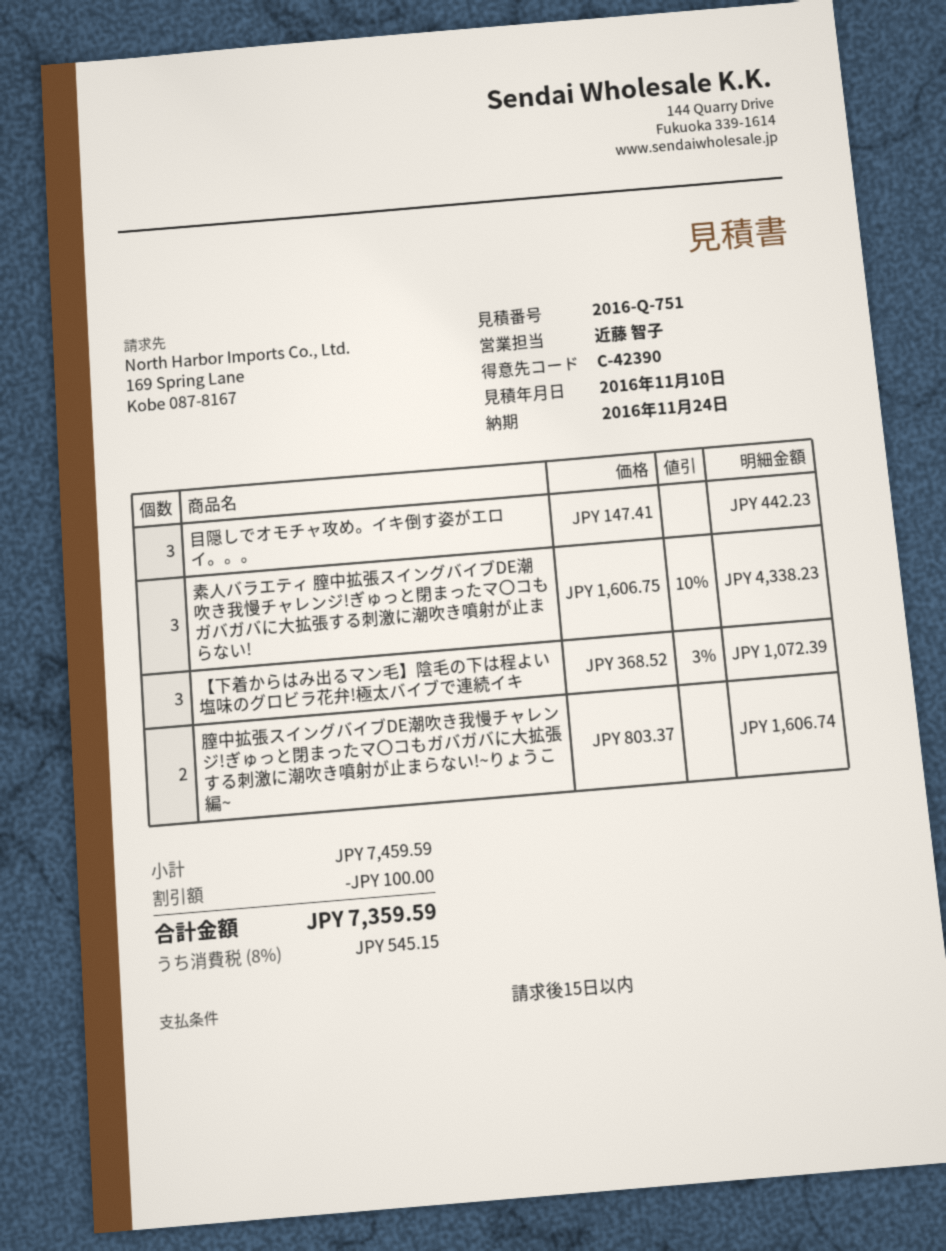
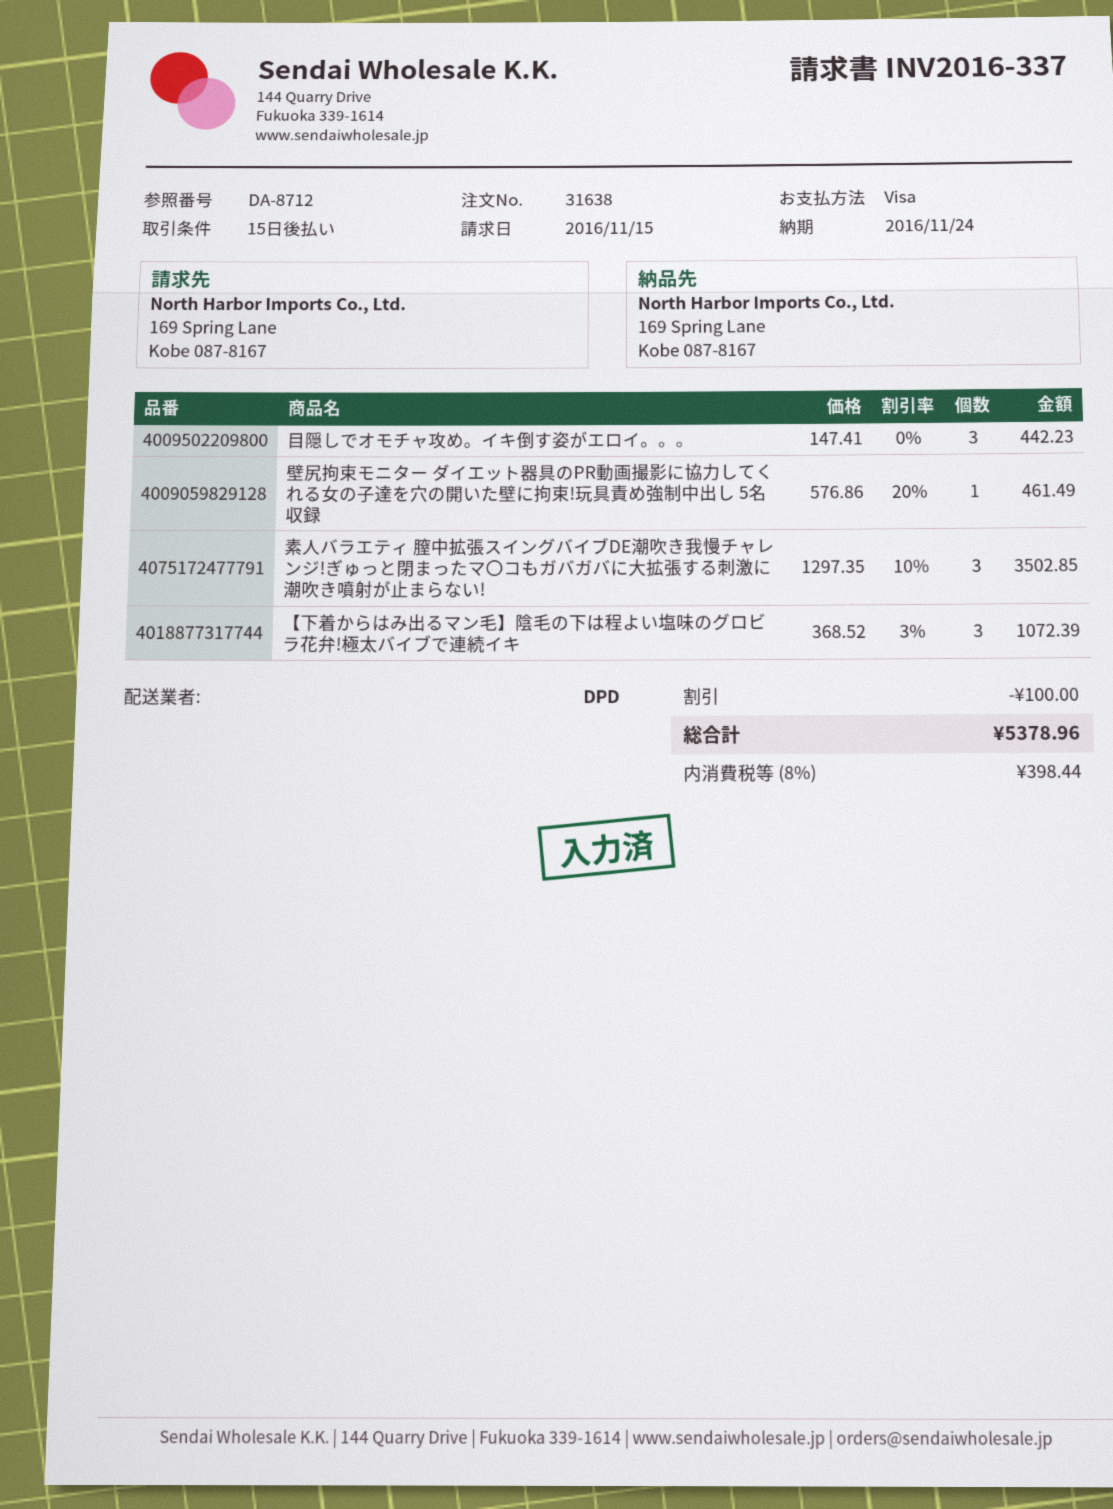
素人バラエティ 膣中拡張スイングバイブDE潮吹き我慢チャレンジ!ぎゅっと閉まったマ〇コもガバガバに大拡張する刺激に潮吹き噴射が止まらない!: 3 x 1606.75 - 10% = 4338.23 -> 3 x 1297.35 - 10% = 3502.85
膣中拡張スイングバイブDE潮吹き我慢チャレンジ!ぎゅっと閉まったマ〇コもガバガバに大拡張する刺激に潮吹き噴射が止まらない!~りょうこ編~: 2 x 803.37 = 1606.74 -> none
壁尻拘束モニター ダイエット器具のPR動画撮影に協力してくれる女の子達を穴の開いた壁に拘束!玩具責め強制中出し 5名収録: none -> 1 x 576.86 - 20% = 461.49
tax: 8% = 545.15 -> 8% = 398.44
total: 7359.59 -> 5378.96

